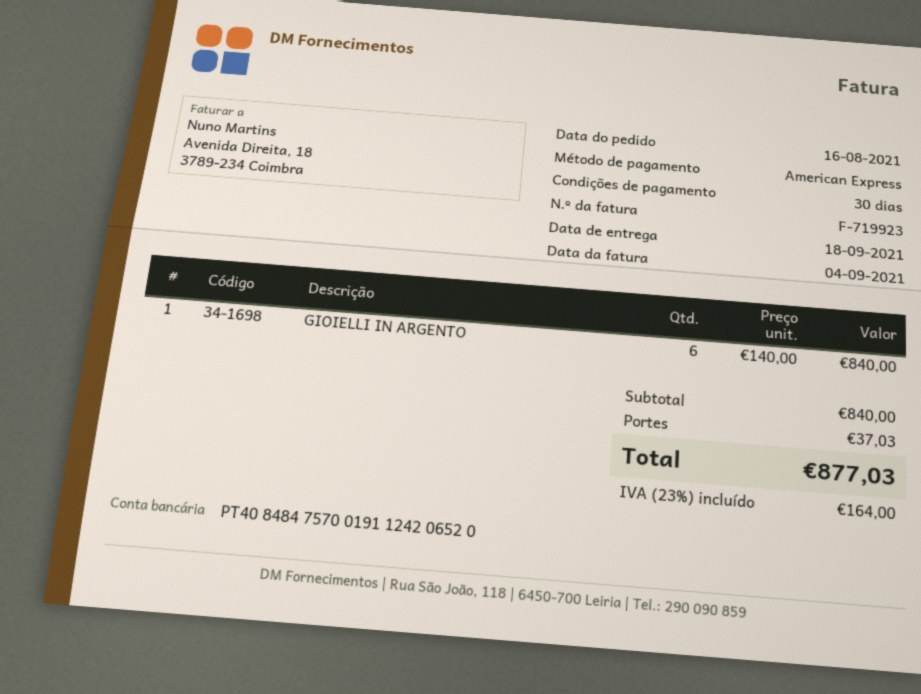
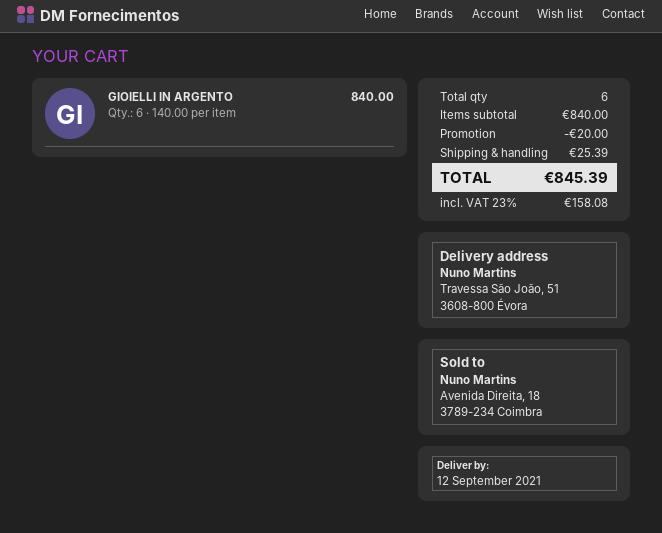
delivery date: 2021-09-18 -> 2021-09-12
discount: none -> 20.00
shipping: 37.03 -> 25.39
tax: 23% = 164.00 -> 23% = 158.08
total: 877.03 -> 845.39

